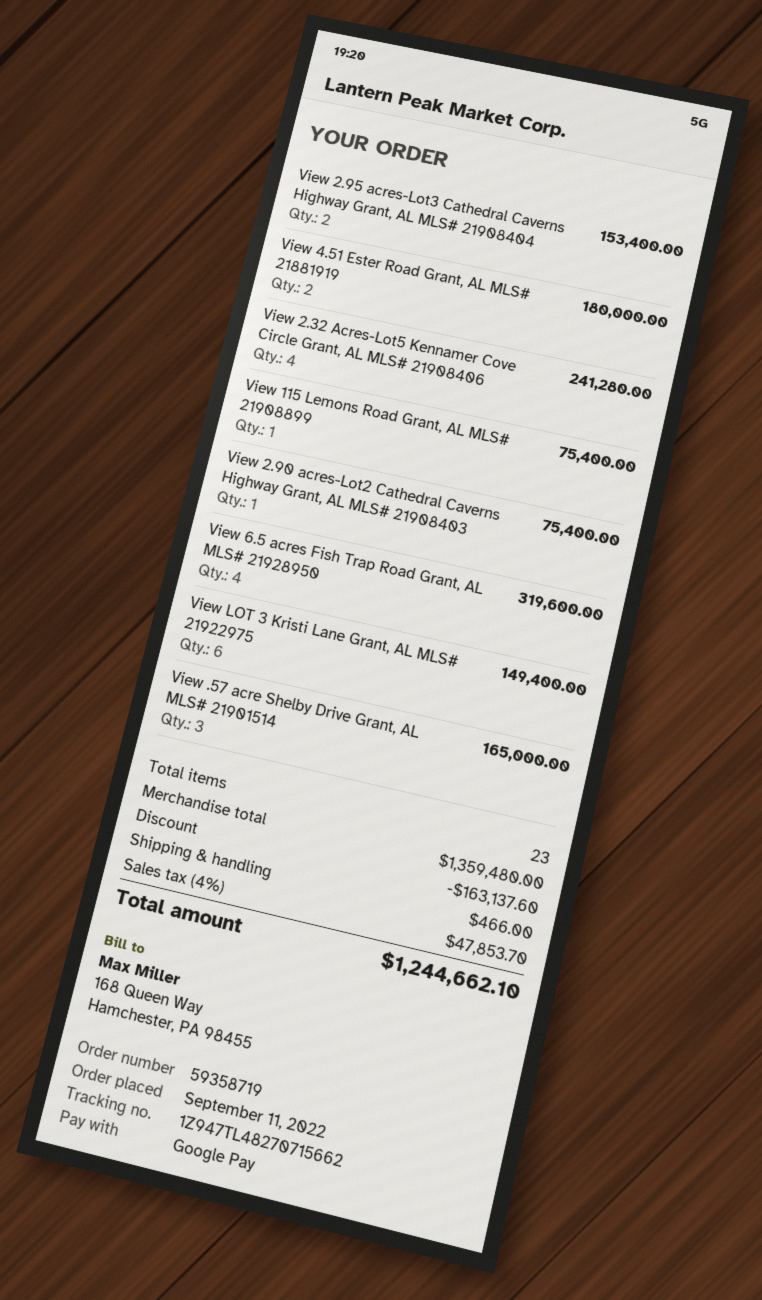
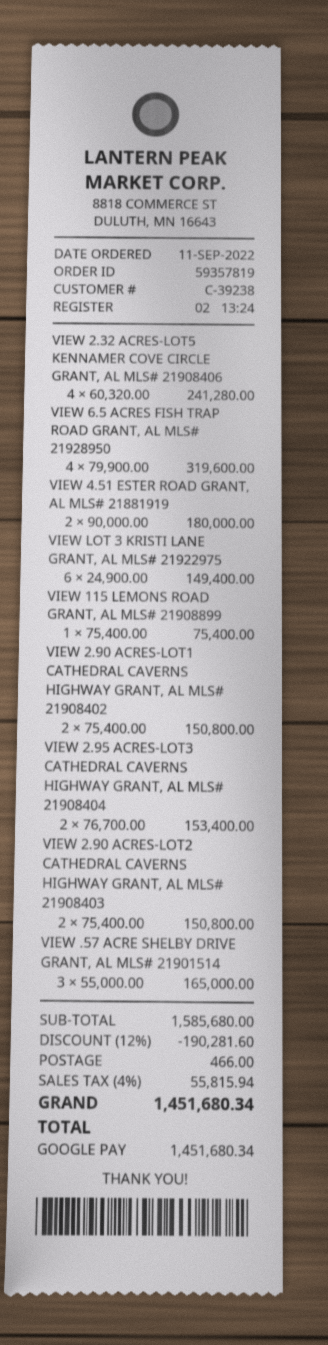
order number: 59358719 -> 59357819
View 2.90 acres-Lot2 Cathedral Caverns Highway Grant, AL MLS# 21908403: 1 for 75400.00 -> 2 for 150800.00
VIEW 2.90 ACRES-LOT1 CATHEDRAL CAVERNS HIGHWAY GRANT, AL MLS# 21908402: none -> 2 for 150800.00
subtotal: 1359480.00 -> 1585680.00
discount: 163137.60 -> 190281.60
tax: 4% = 47853.70 -> 4% = 55815.94
total: 1244662.10 -> 1451680.34

